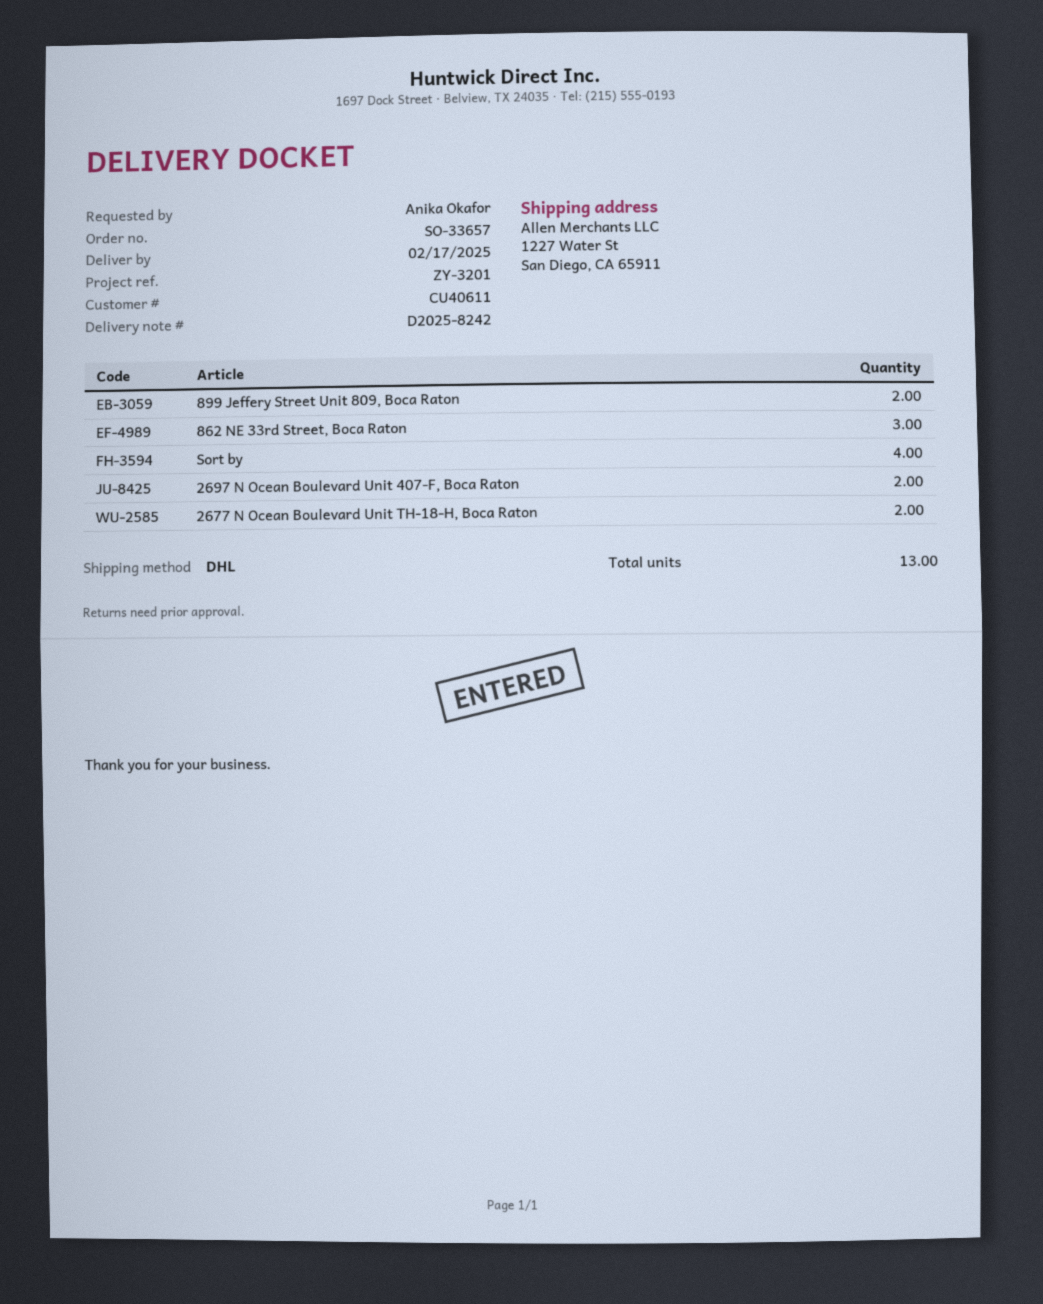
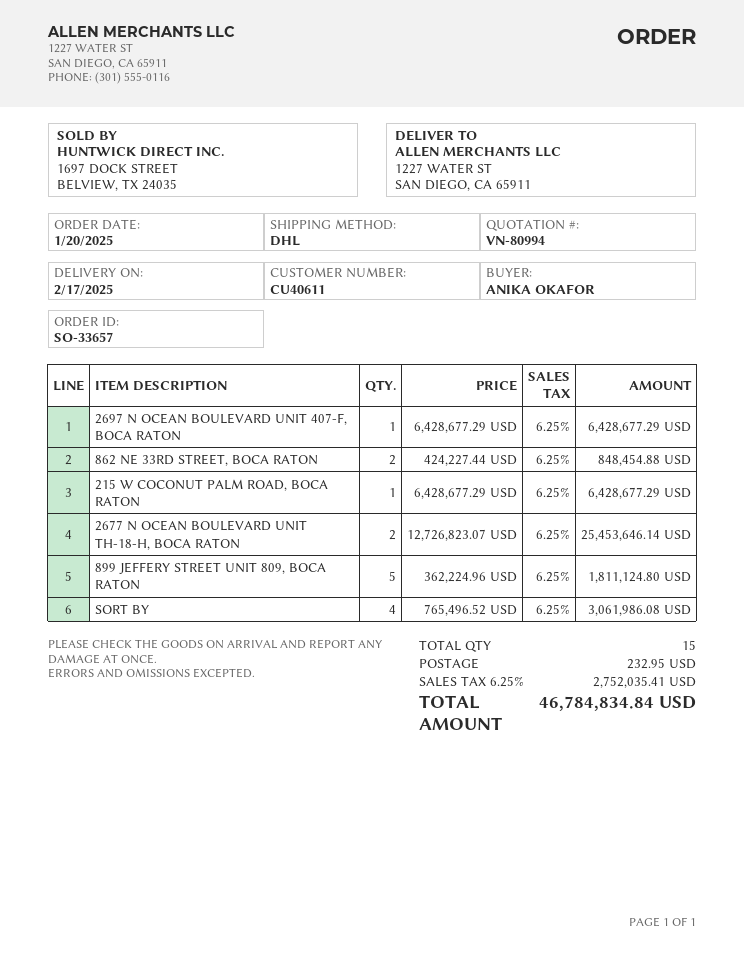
899 Jeffery Street Unit 809, Boca Raton: 2 -> 5
862 NE 33rd Street, Boca Raton: 3 -> 2
2697 N Ocean Boulevard Unit 407-F, Boca Raton: 2 -> 1
215 W COCONUT PALM ROAD, BOCA RATON: none -> 1
total quantity: 13 -> 15

